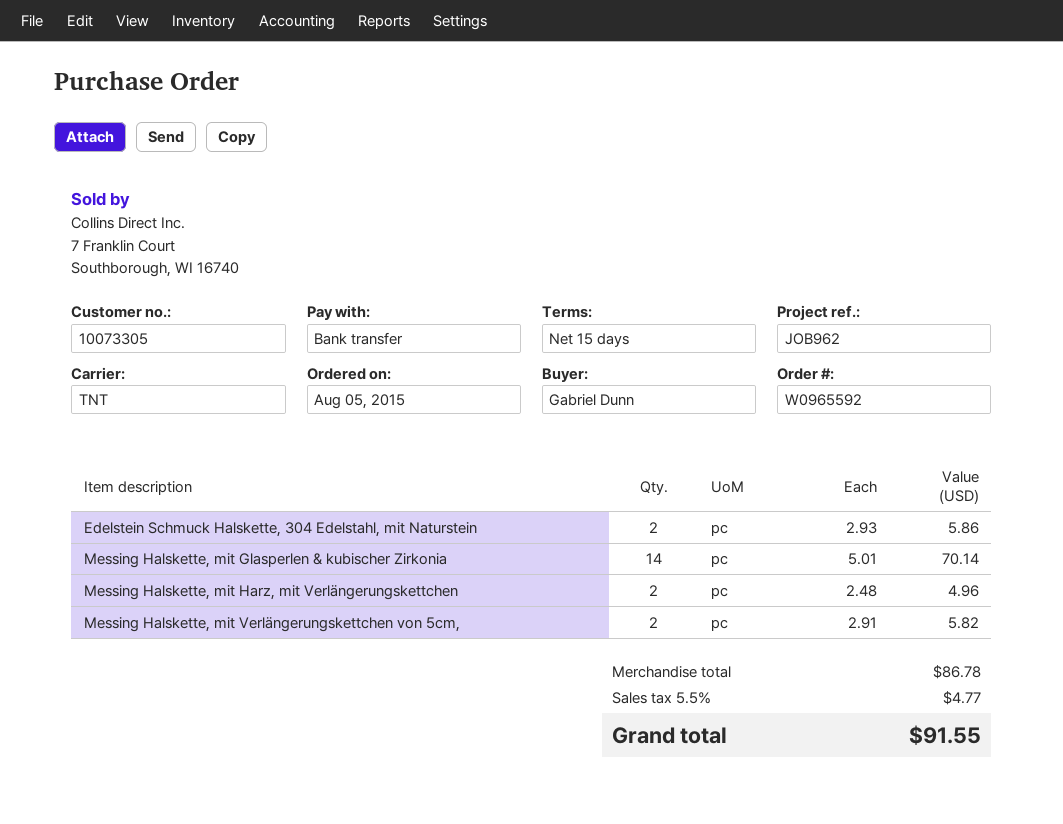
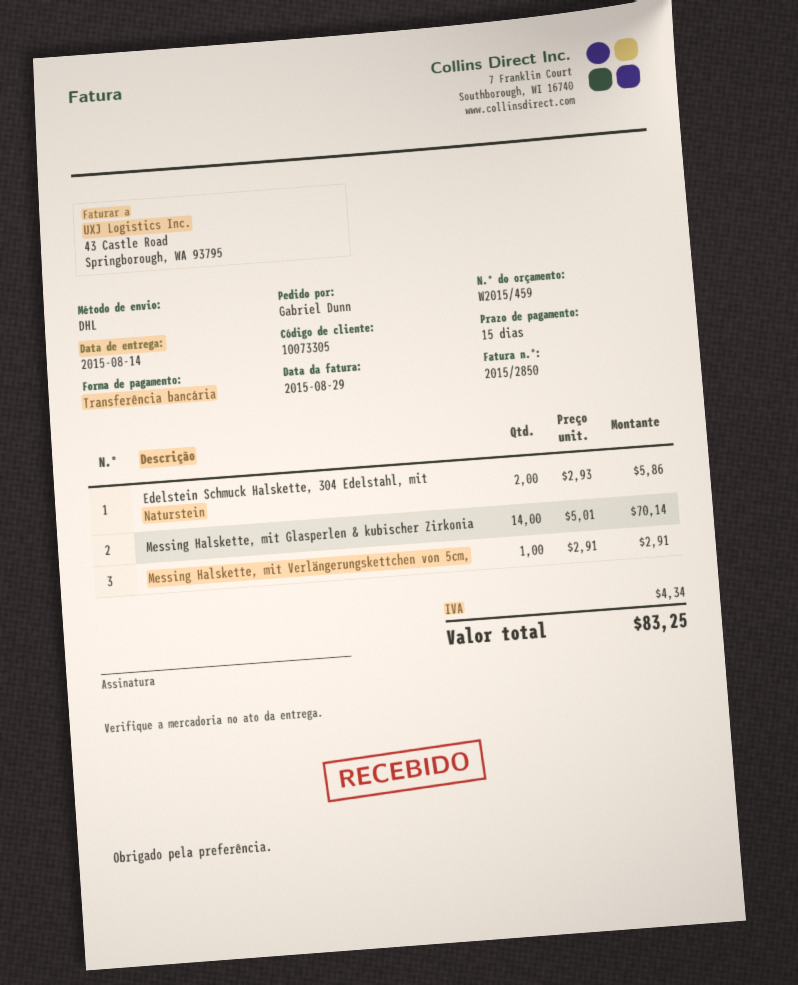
shipping method: TNT -> DHL
Messing Halskette, mit Harz, mit Verlängerungskettchen: 2 x 2.48 = 4.96 -> none
Messing Halskette, mit Verlängerungskettchen von 5cm,: 2 x 2.91 = 5.82 -> 1 x 2.91 = 2.91
tax: 4.77 -> 4.34
total: 91.55 -> 83.25

